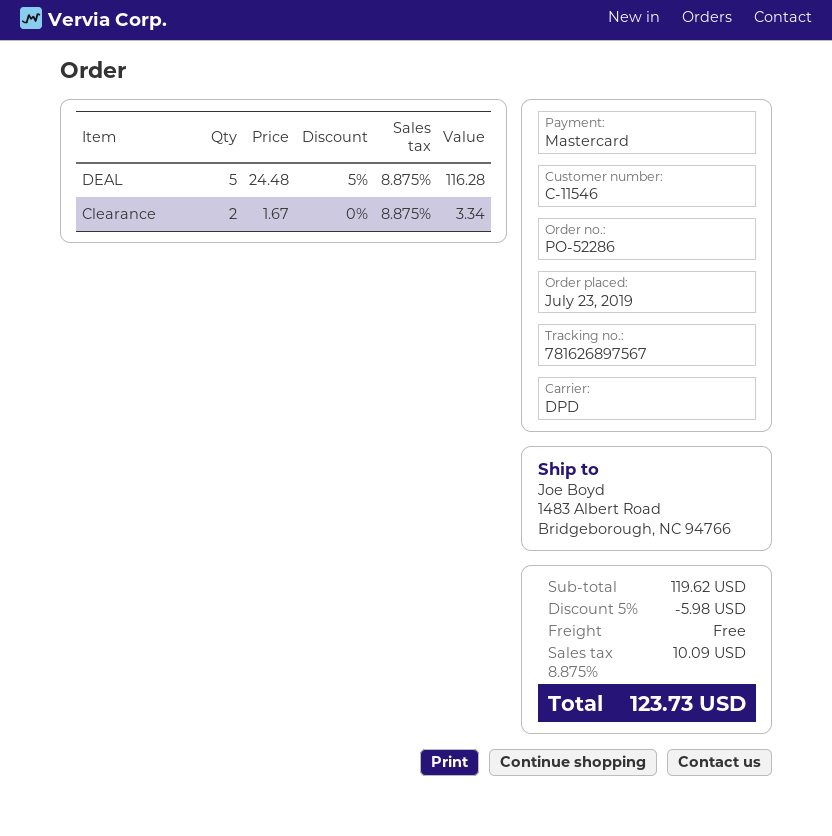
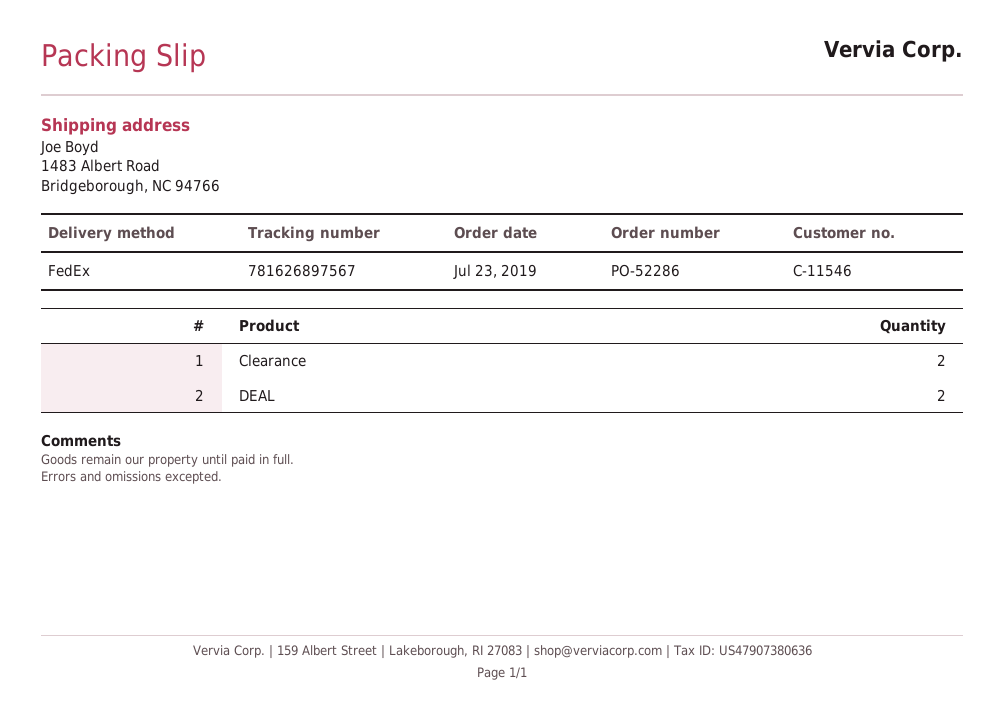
shipping method: DPD -> FedEx
DEAL: 5 -> 2

